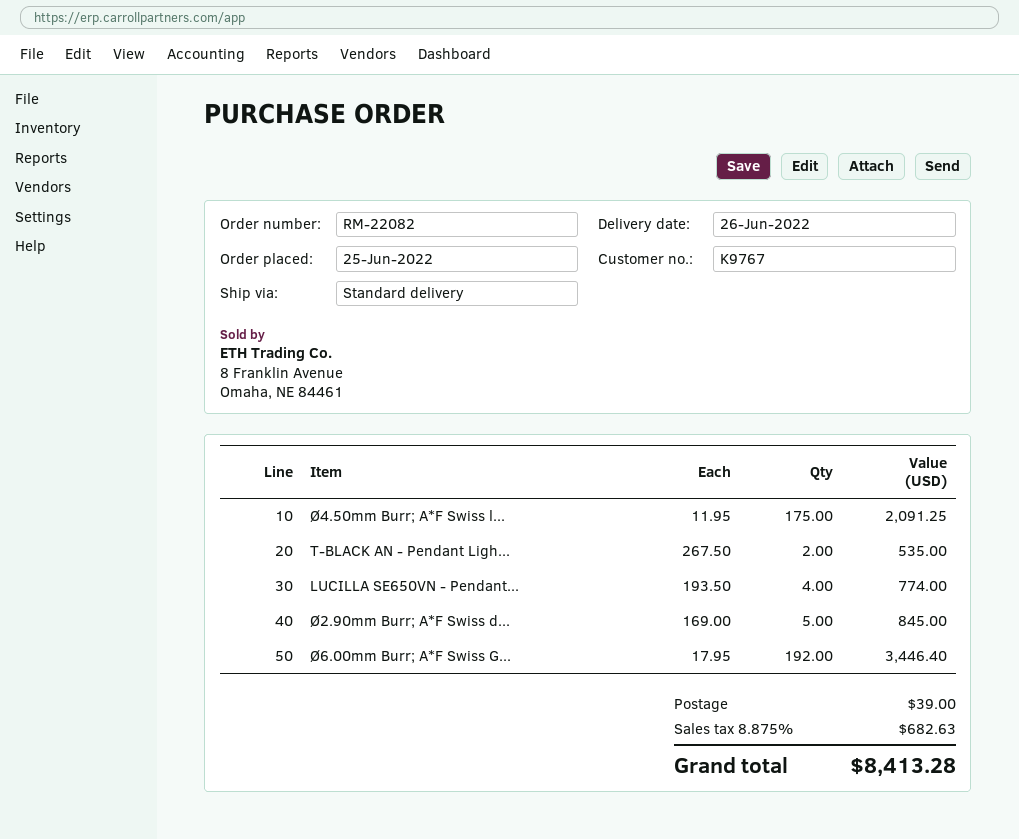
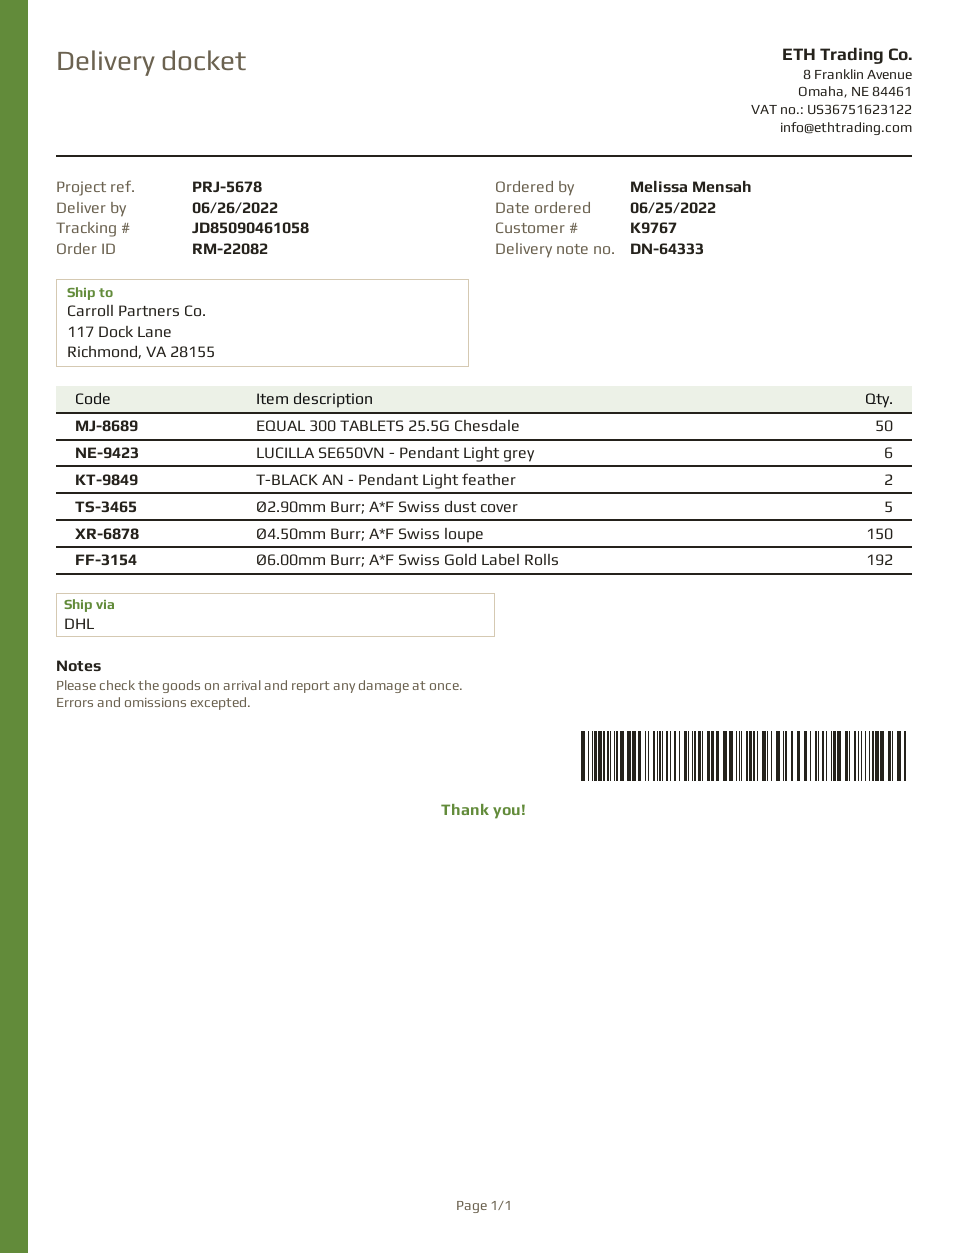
shipping method: standard -> DHL
Ø4.50mm Burr; A*F Swiss l...: 175 -> 150
LUCILLA SE650VN - Pendant...: 4 -> 6
EQUAL 300 TABLETS 25.5G Chesdale: none -> 50

